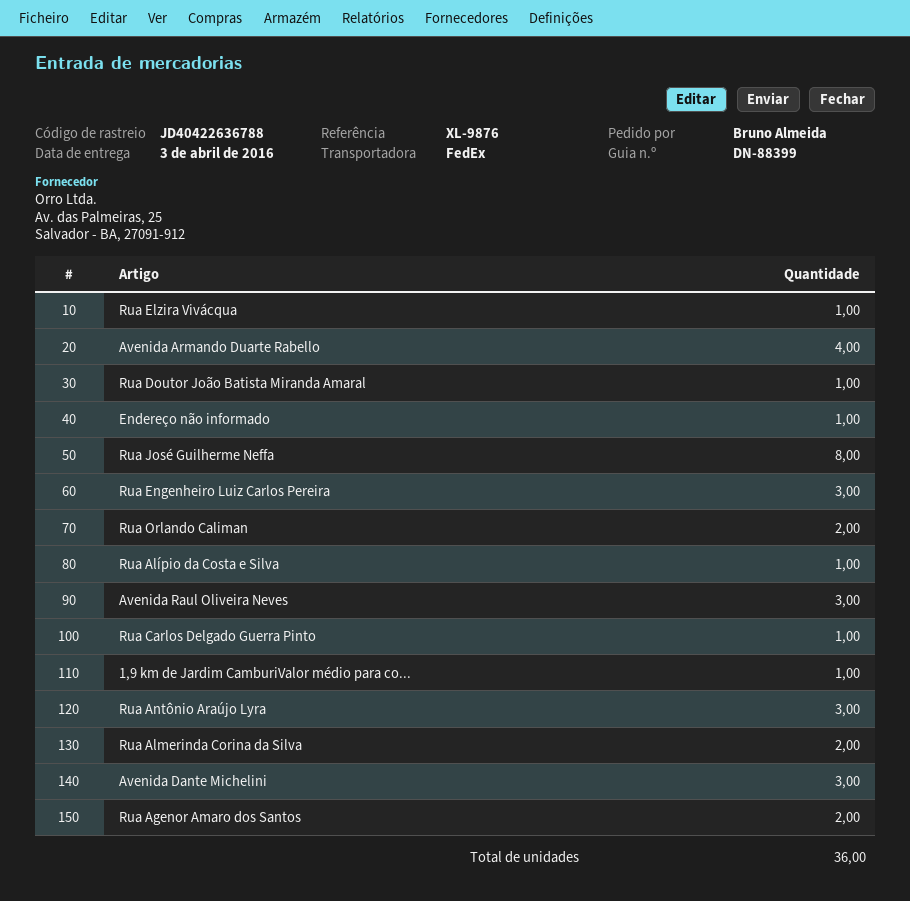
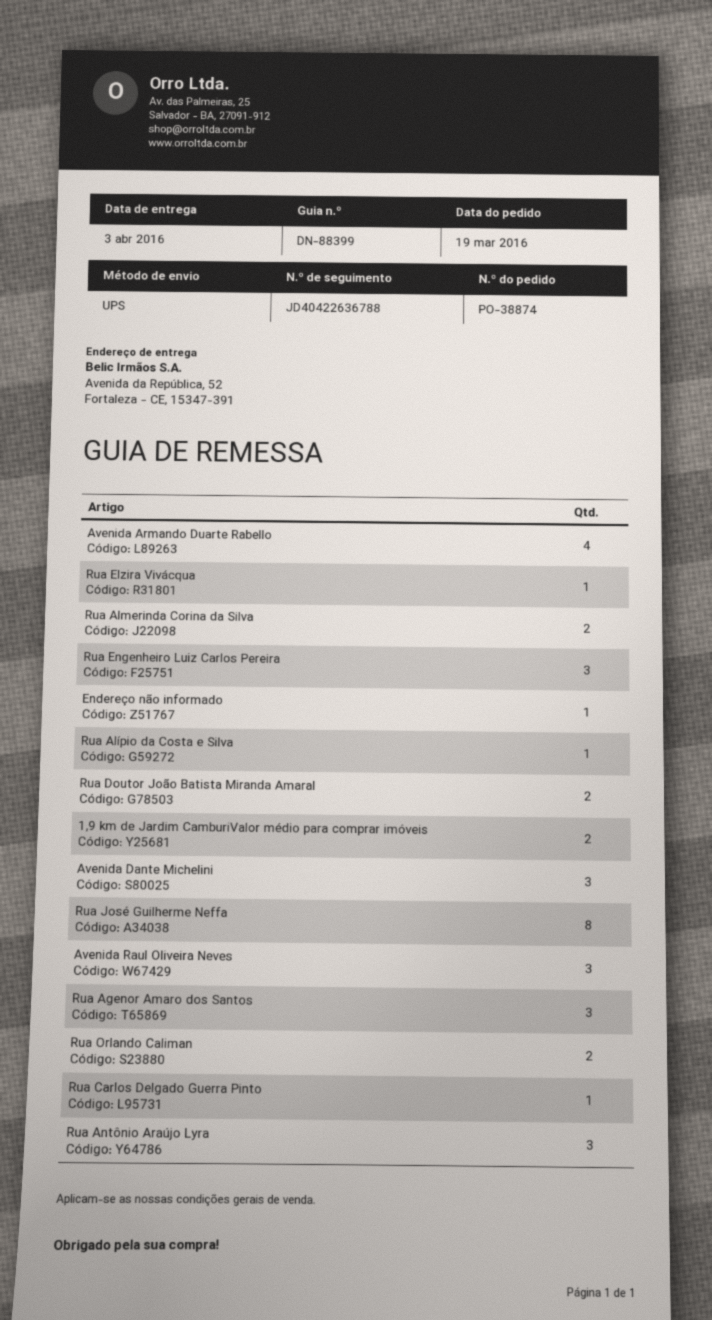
shipping method: FedEx -> UPS
Rua Doutor João Batista Miranda Amaral: 1 -> 2
1,9 km de Jardim CamburiValor médio para co...: 1 -> 2
Rua Agenor Amaro dos Santos: 2 -> 3

